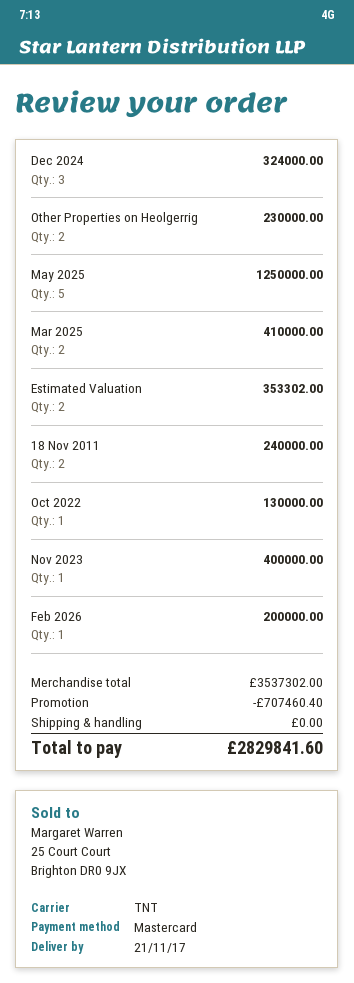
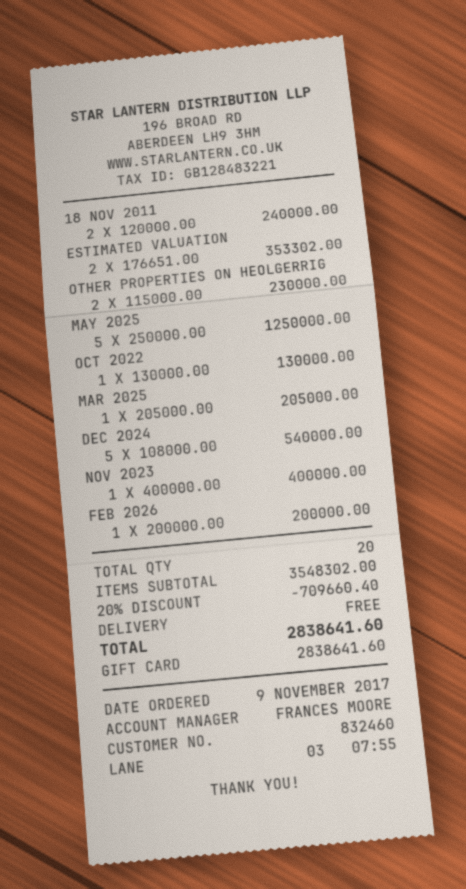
payment method: Mastercard -> gift card
Dec 2024: 3 for 324000.00 -> 5 for 540000.00
Mar 2025: 2 for 410000.00 -> 1 for 205000.00
subtotal: 3537302.00 -> 3548302.00
discount: 707460.40 -> 709660.40
total: 2829841.60 -> 2838641.60

